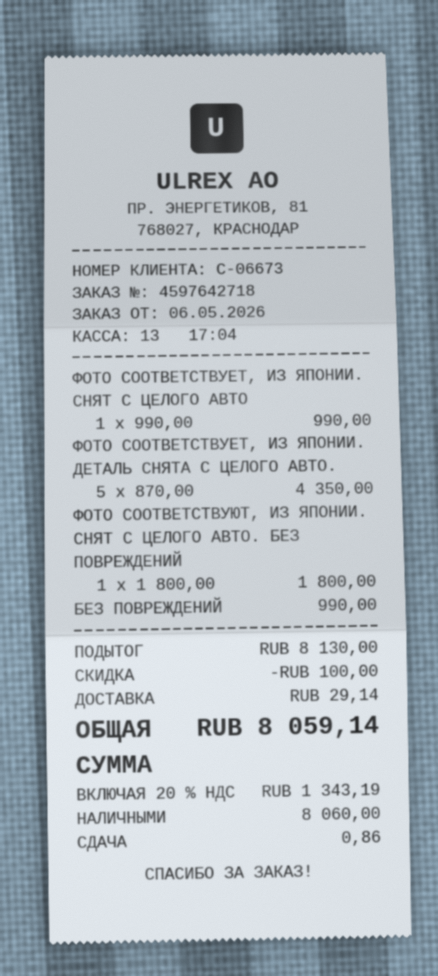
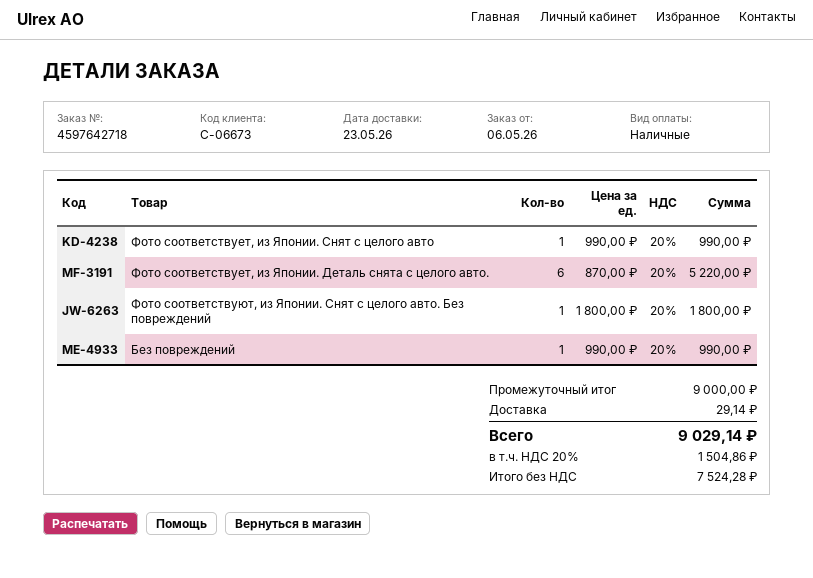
ФОТО СООТВЕТСТВУЕТ, ИЗ ЯПОНИИ. ДЕТАЛЬ СНЯТА С ЦЕЛОГО АВТО.: 5 x 870.00 = 4350.00 -> 6 x 870.00 = 5220.00
subtotal: 8130.00 -> 9000.00
discount: 100.00 -> none
tax: 20% = 1343.19 -> 20% = 1504.86
total: 8059.14 -> 9029.14

